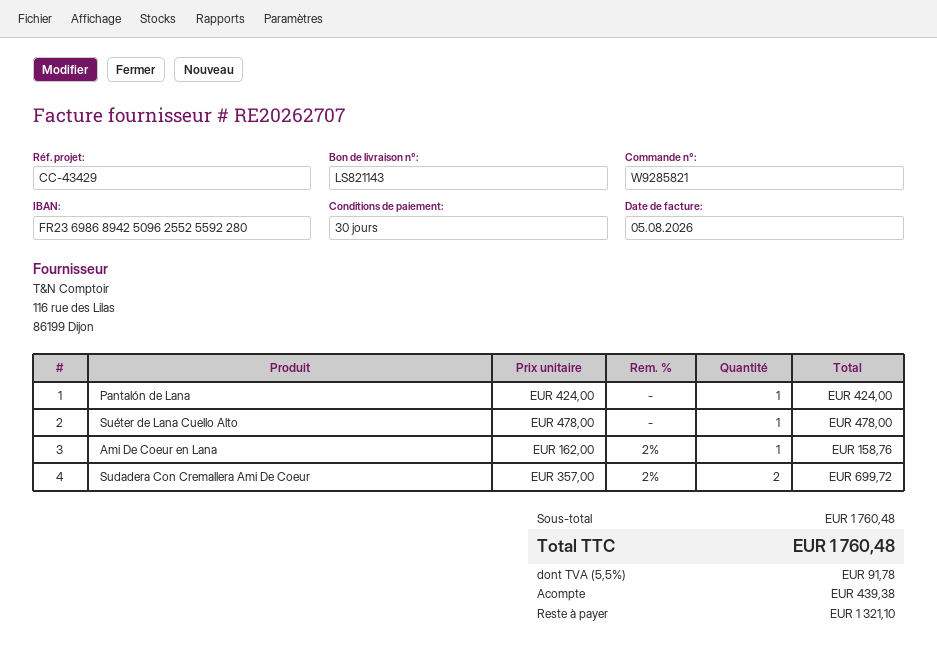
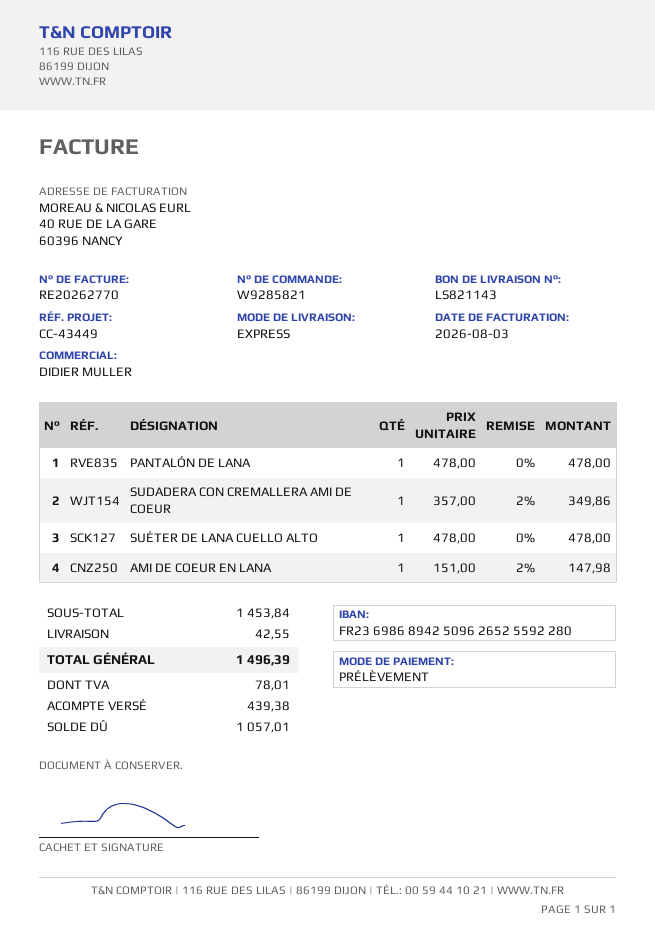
invoice number: RE20262707 -> RE20262770
invoice date: 2026-08-05 -> 2026-08-03
reference: CC-43429 -> CC-43449
bank account: FR2369868942509625525592280 -> FR2369868942509626525592280
Pantalón de Lana: 1 x 424.00 = 424.00 -> 1 x 478.00 = 478.00
Ami De Coeur en Lana: 1 x 162.00 - 2% = 158.76 -> 1 x 151.00 - 2% = 147.98
Sudadera Con Cremallera Ami De Coeur: 2 x 357.00 - 2% = 699.72 -> 1 x 357.00 - 2% = 349.86
subtotal: 1760.48 -> 1453.84
shipping: none -> 42.55
tax: 91.78 -> 78.01
total: 1760.48 -> 1496.39
balance: 1321.10 -> 1057.01

